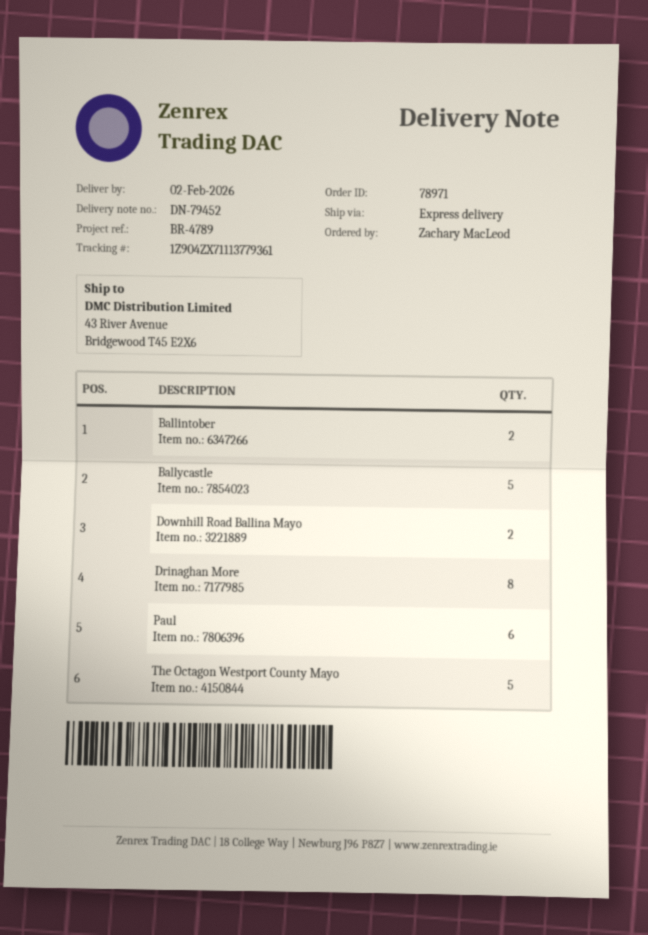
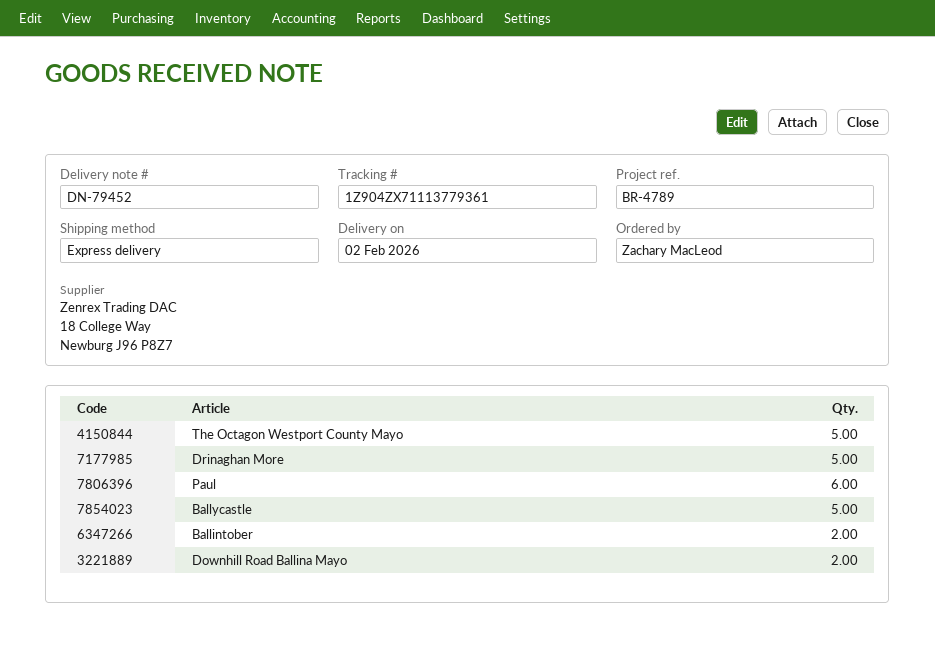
Drinaghan More: 8 -> 5

